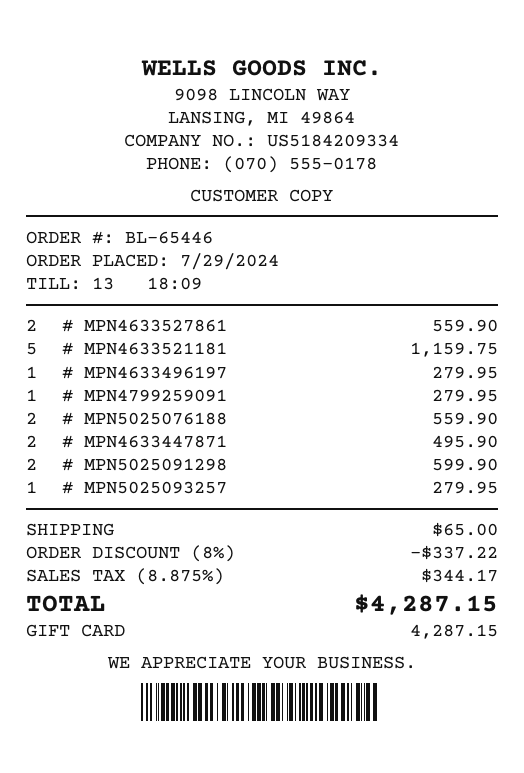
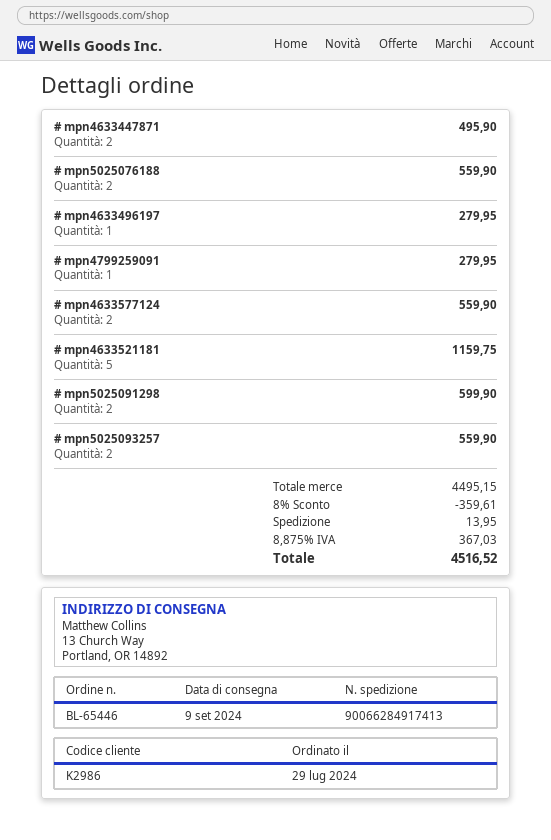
# MPN4633527861: 2 for 559.90 -> none
# MPN5025093257: 1 for 279.95 -> 2 for 559.90
# mpn4633577124: none -> 2 for 559.90
discount: 8% = 337.22 -> 8% = 359.61
shipping: 65.00 -> 13.95
tax: 8.875% = 344.17 -> 8.875% = 367.03
total: 4287.15 -> 4516.52

